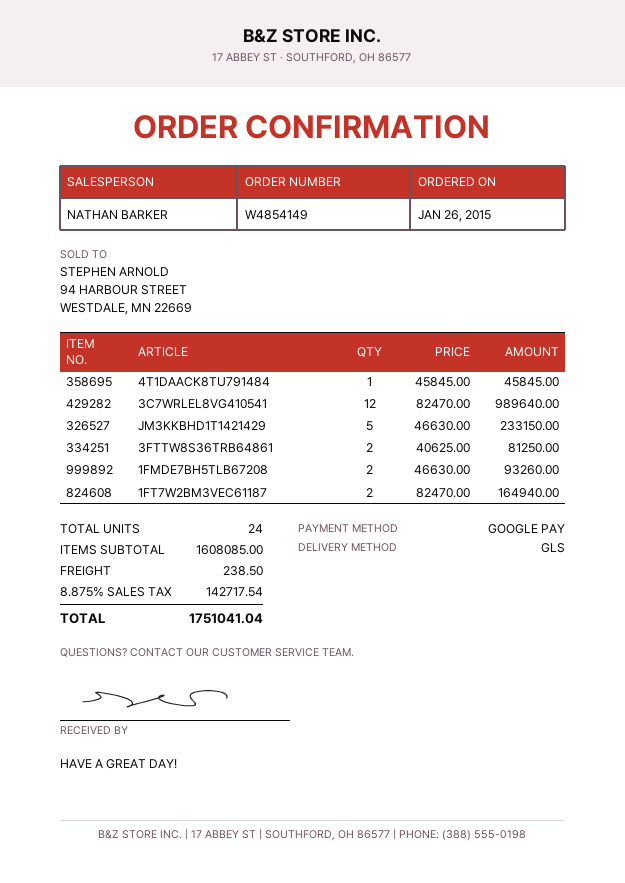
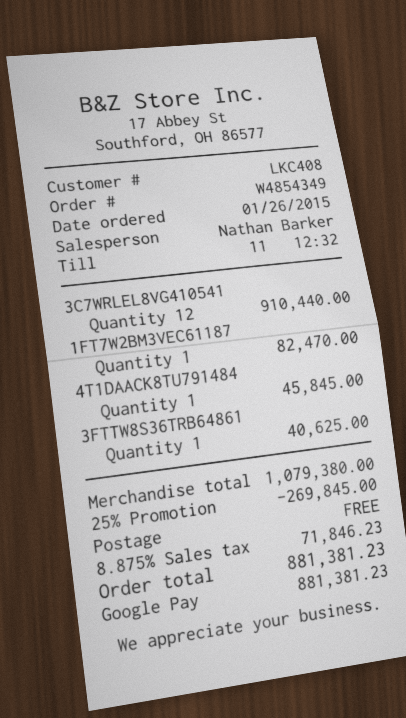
order number: W4854149 -> W4854349
3C7WRLEL8VG410541: 12 for 989640.00 -> 12 for 910440.00
JM3KKBHD1T1421429: 5 for 233150.00 -> none
3FTTW8S36TRB64861: 2 for 81250.00 -> 1 for 40625.00
1FMDE7BH5TLB67208: 2 for 93260.00 -> none
1FT7W2BM3VEC61187: 2 for 164940.00 -> 1 for 82470.00
subtotal: 1608085.00 -> 1079380.00
discount: none -> 25% = 269845.00
shipping: 238.50 -> 0.00
tax: 8.875% = 142717.54 -> 8.875% = 71846.23
total: 1751041.04 -> 881381.23

